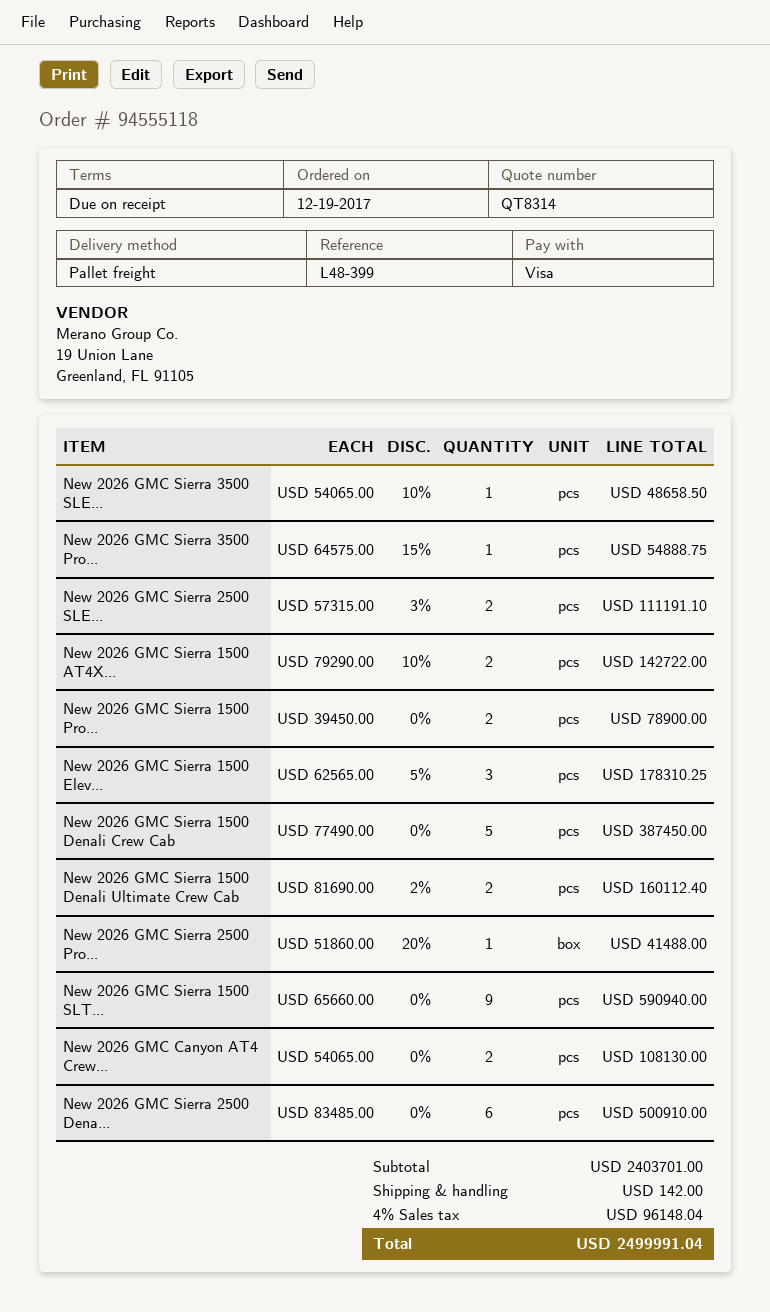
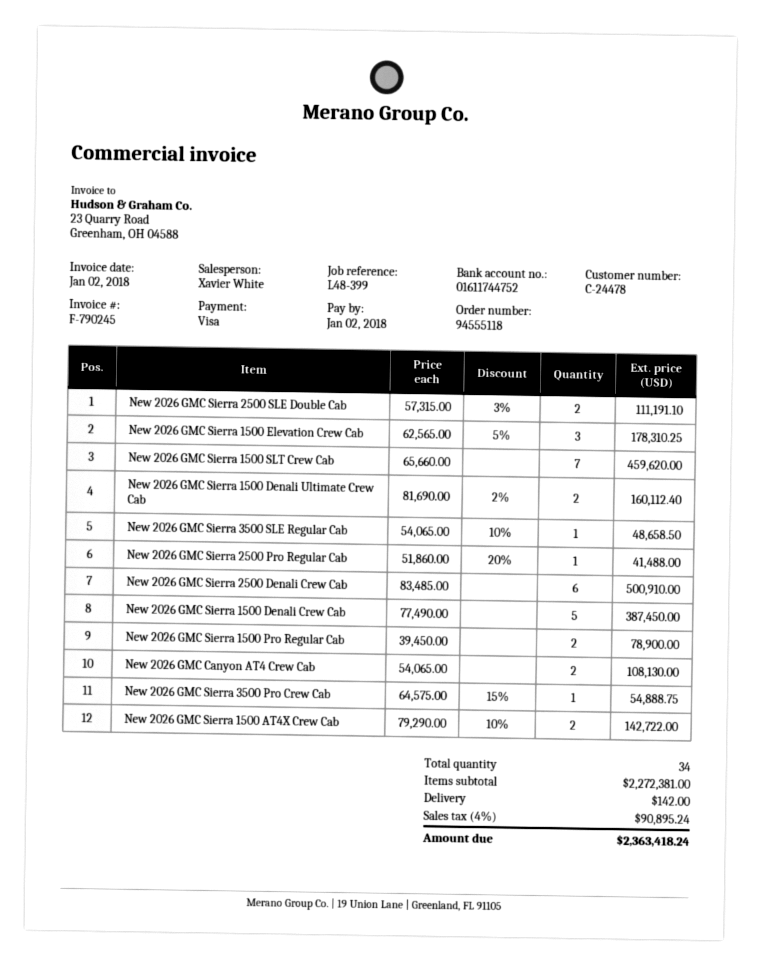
New 2026 GMC Sierra 1500 SLT...: 9 x 65660.00 = 590940.00 -> 7 x 65660.00 = 459620.00
subtotal: 2403701.00 -> 2272381.00
tax: 4% = 96148.04 -> 4% = 90895.24
total: 2499991.04 -> 2363418.24

